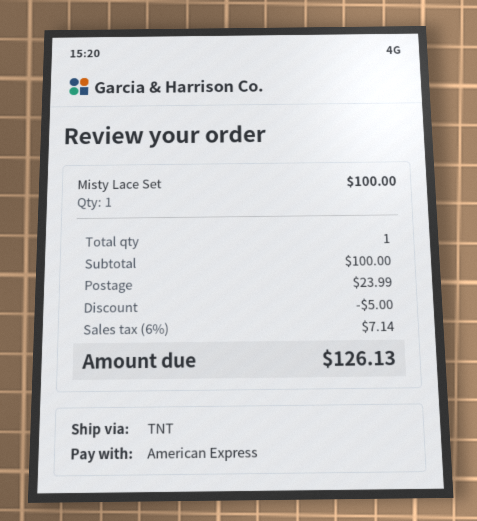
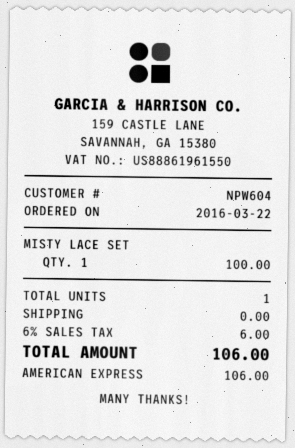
discount: 5.00 -> none
shipping: 23.99 -> 0.00
tax: 6% = 7.14 -> 6% = 6.00
total: 126.13 -> 106.00

